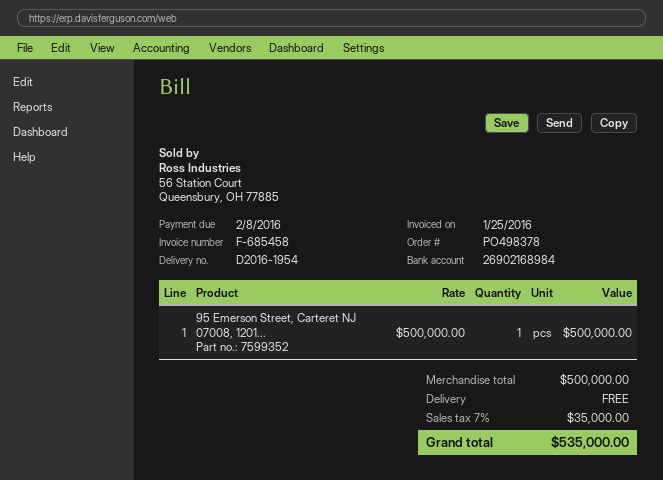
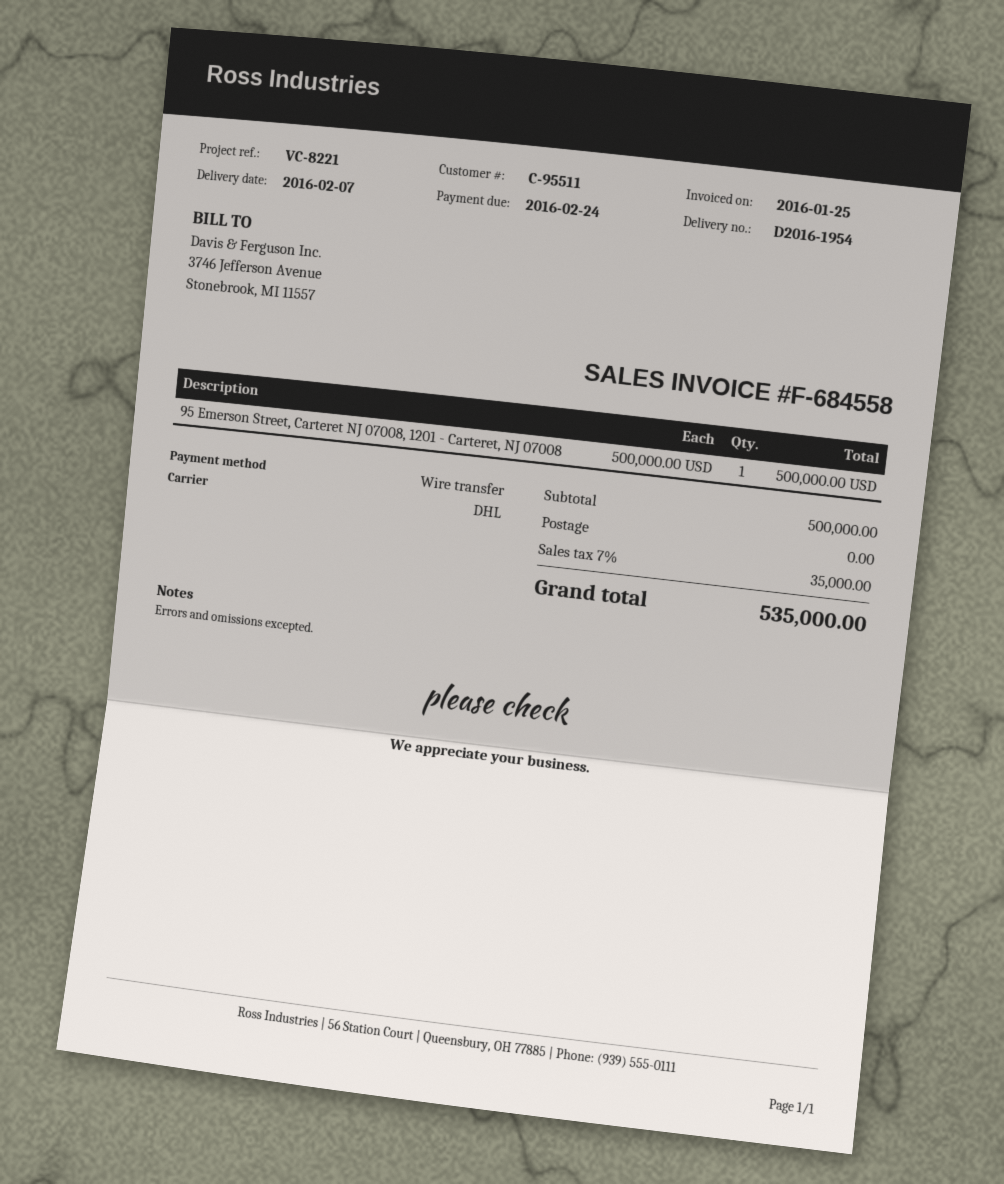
invoice number: F-685458 -> F-684558
due date: 2016-02-08 -> 2016-02-24

